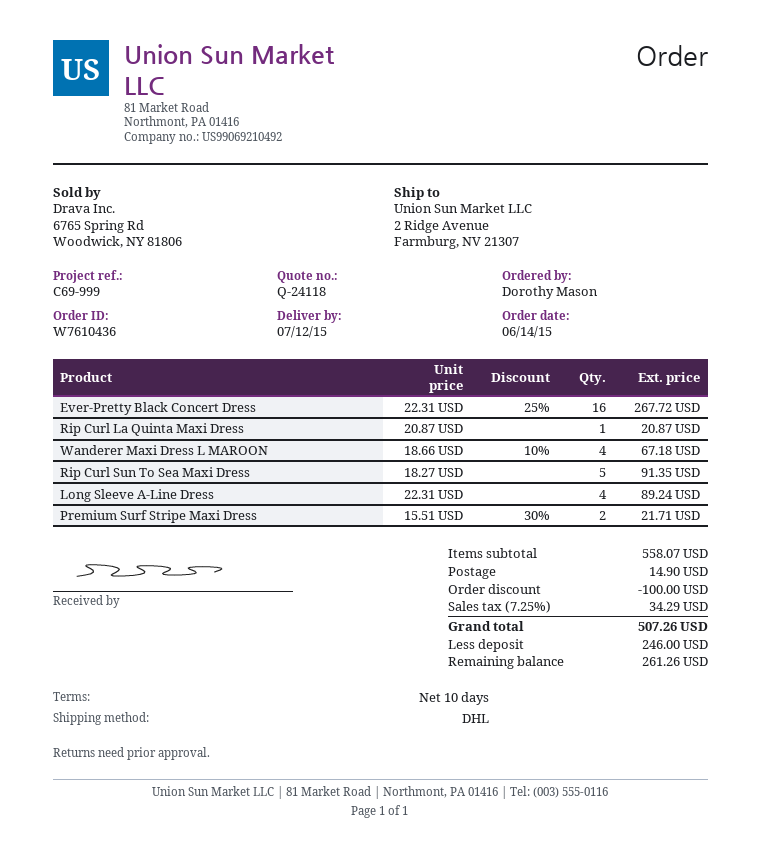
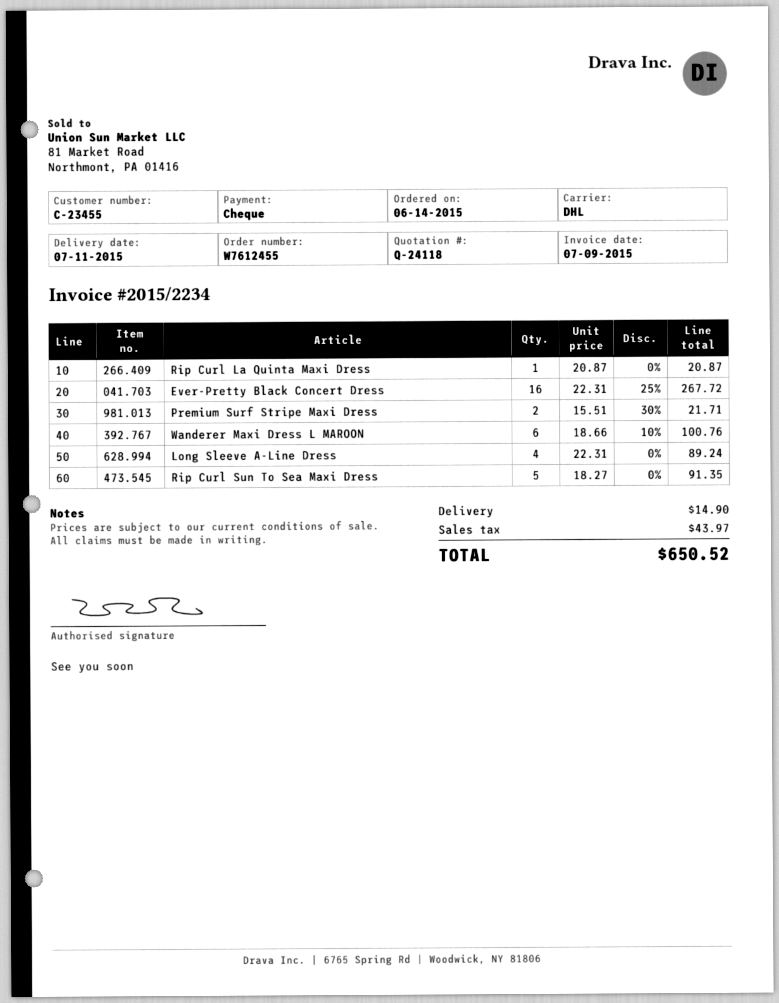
order number: W7610436 -> W7612455
delivery date: 2015-07-12 -> 2015-07-11
Wanderer Maxi Dress L MAROON: 4 x 18.66 - 10% = 67.18 -> 6 x 18.66 - 10% = 100.76
discount: 100.00 -> none
tax: 34.29 -> 43.97
total: 507.26 -> 650.52

